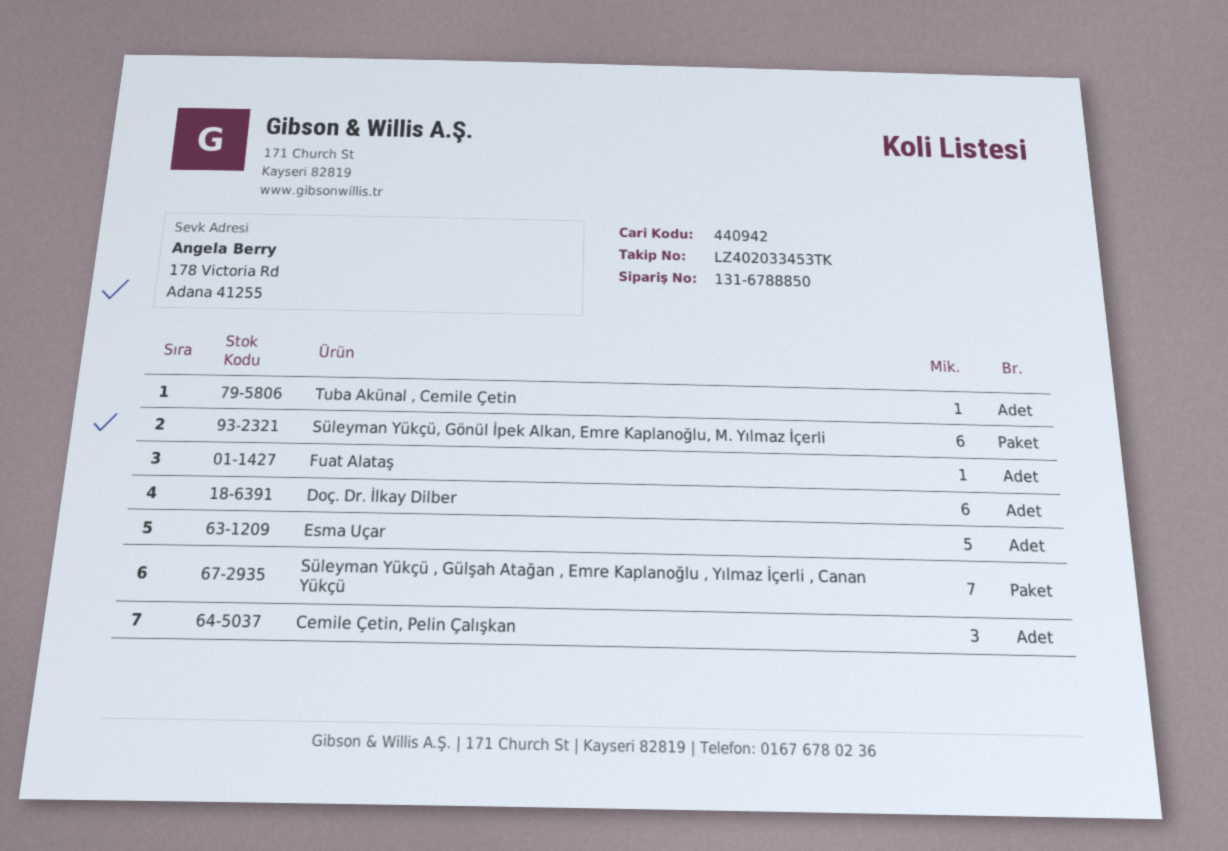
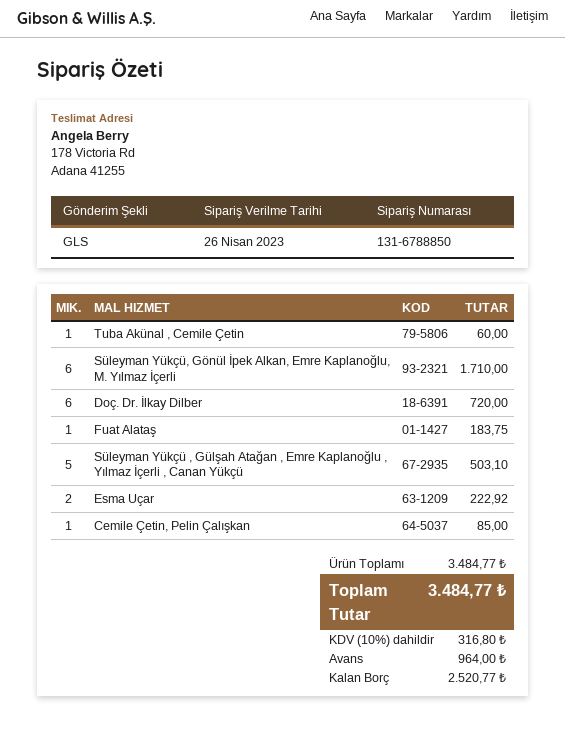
Esma Uçar: 5 -> 2
Süleyman Yükçü , Gülşah Atağan , Emre Kaplanoğlu , Yılmaz İçerli , Canan Yükçü: 7 -> 5
Cemile Çetin, Pelin Çalışkan: 3 -> 1

